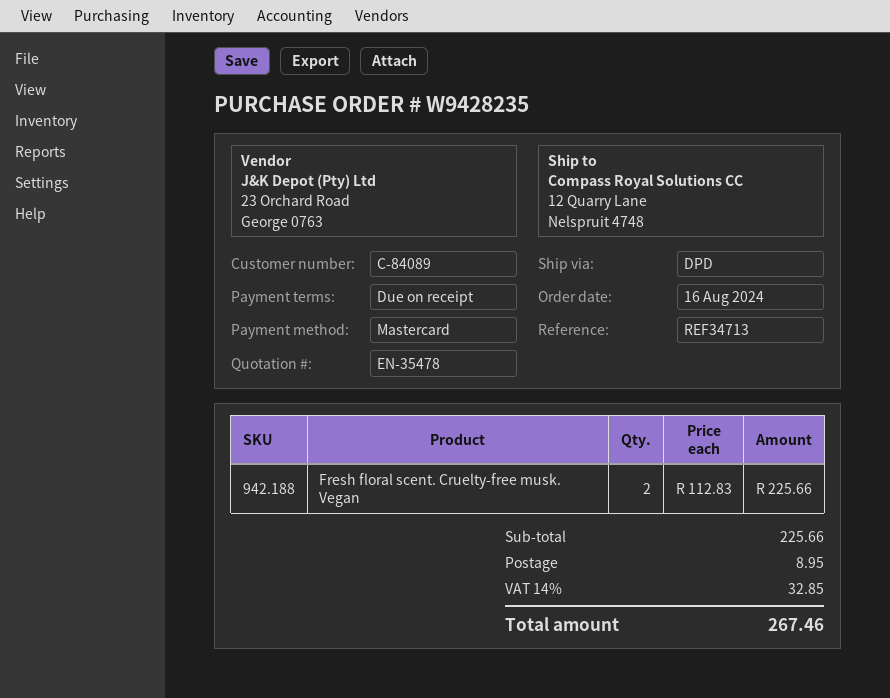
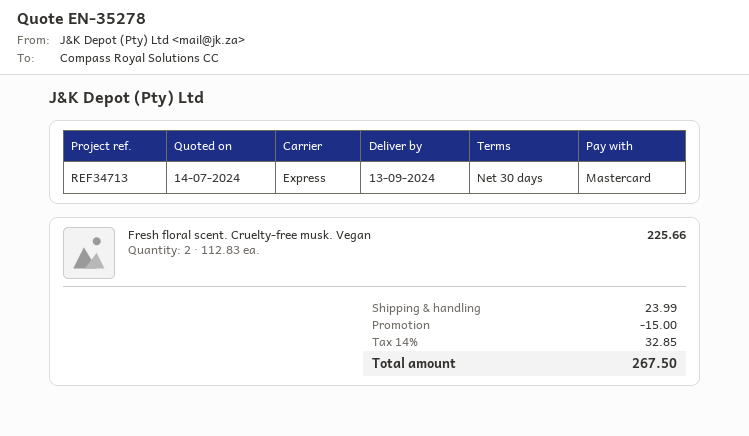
quote number: EN-35478 -> EN-35278
payment terms: on receipt -> 30 days
shipping method: DPD -> express
discount: none -> 15.00
shipping: 8.95 -> 23.99
total: 267.46 -> 267.50

